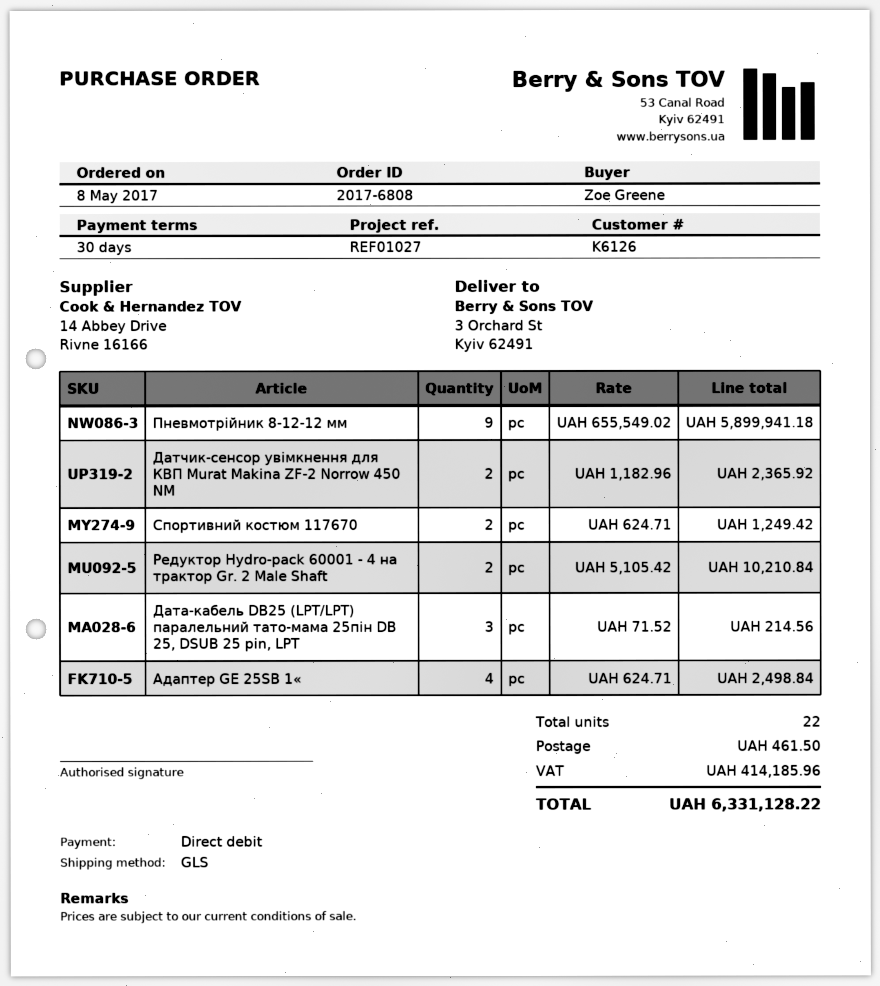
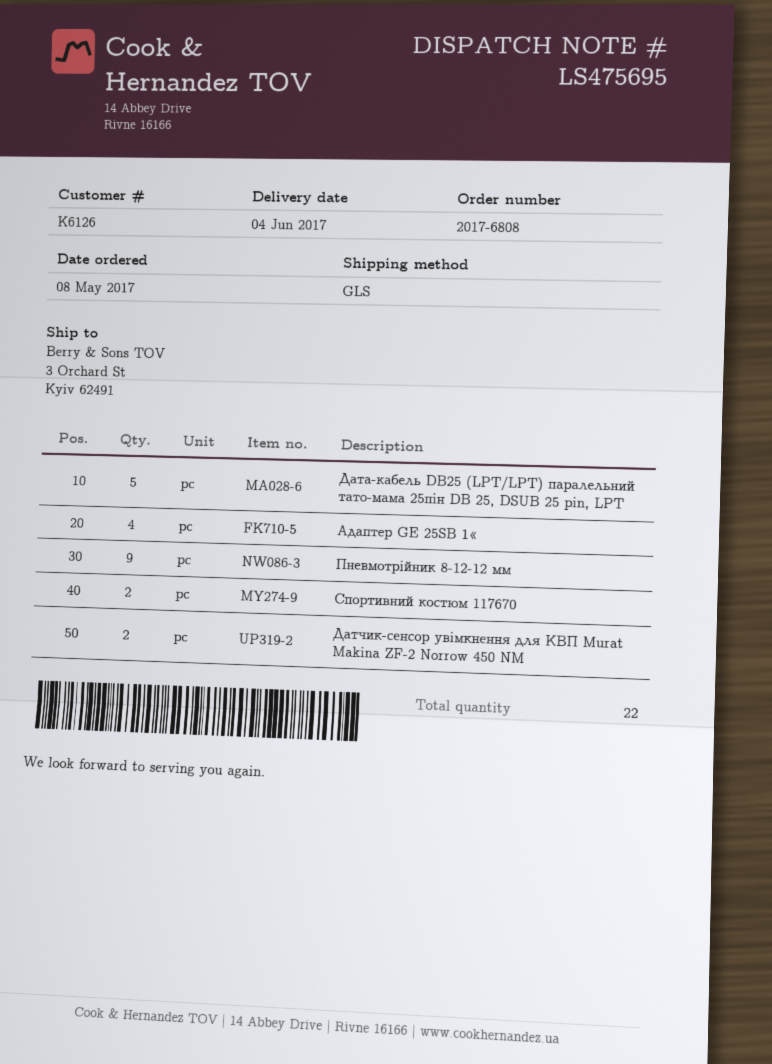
Редуктор Hydro-pack 60001 - 4 на трактор Gr. 2 Male Shaft: 2 -> none
Дата-кабель DB25 (LPT/LPT) паралельний тато-мама 25пін DB 25, DSUB 25 pin, LPT: 3 -> 5

